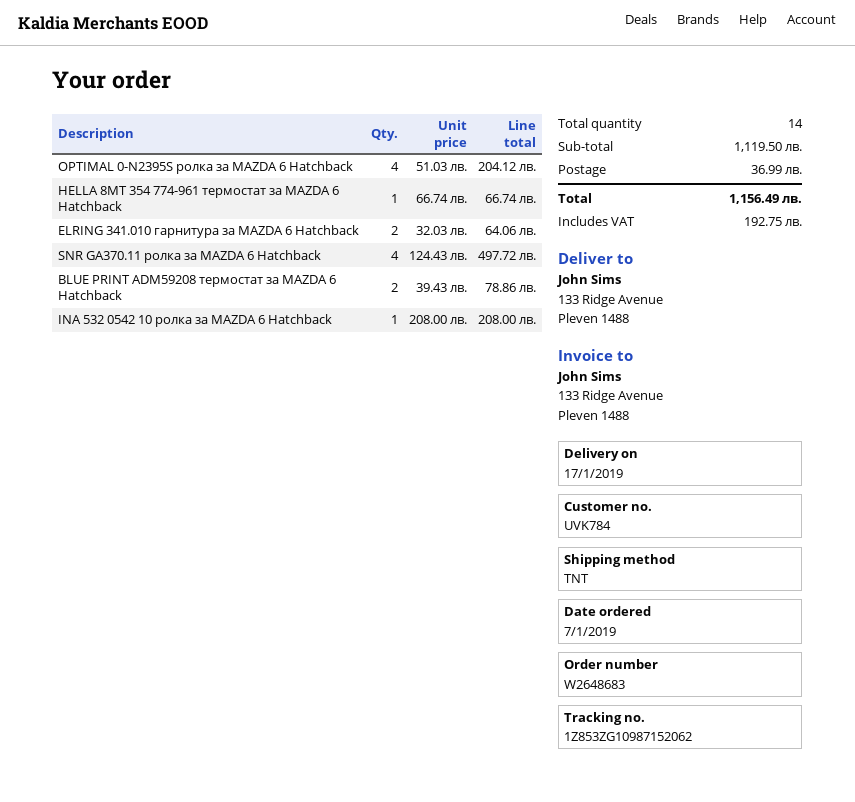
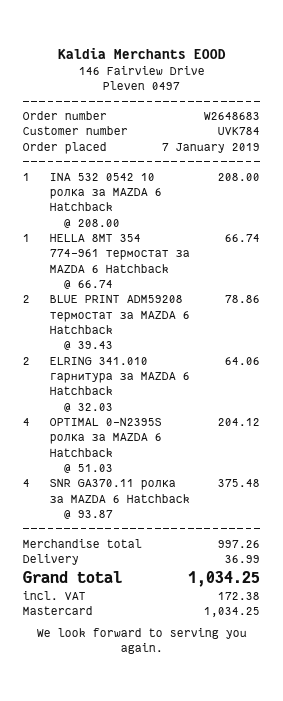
SNR GA370.11 ролка за MAZDA 6 Hatchback: 4 x 124.43 = 497.72 -> 4 x 93.87 = 375.48
subtotal: 1119.50 -> 997.26
tax: 192.75 -> 172.38
total: 1156.49 -> 1034.25

